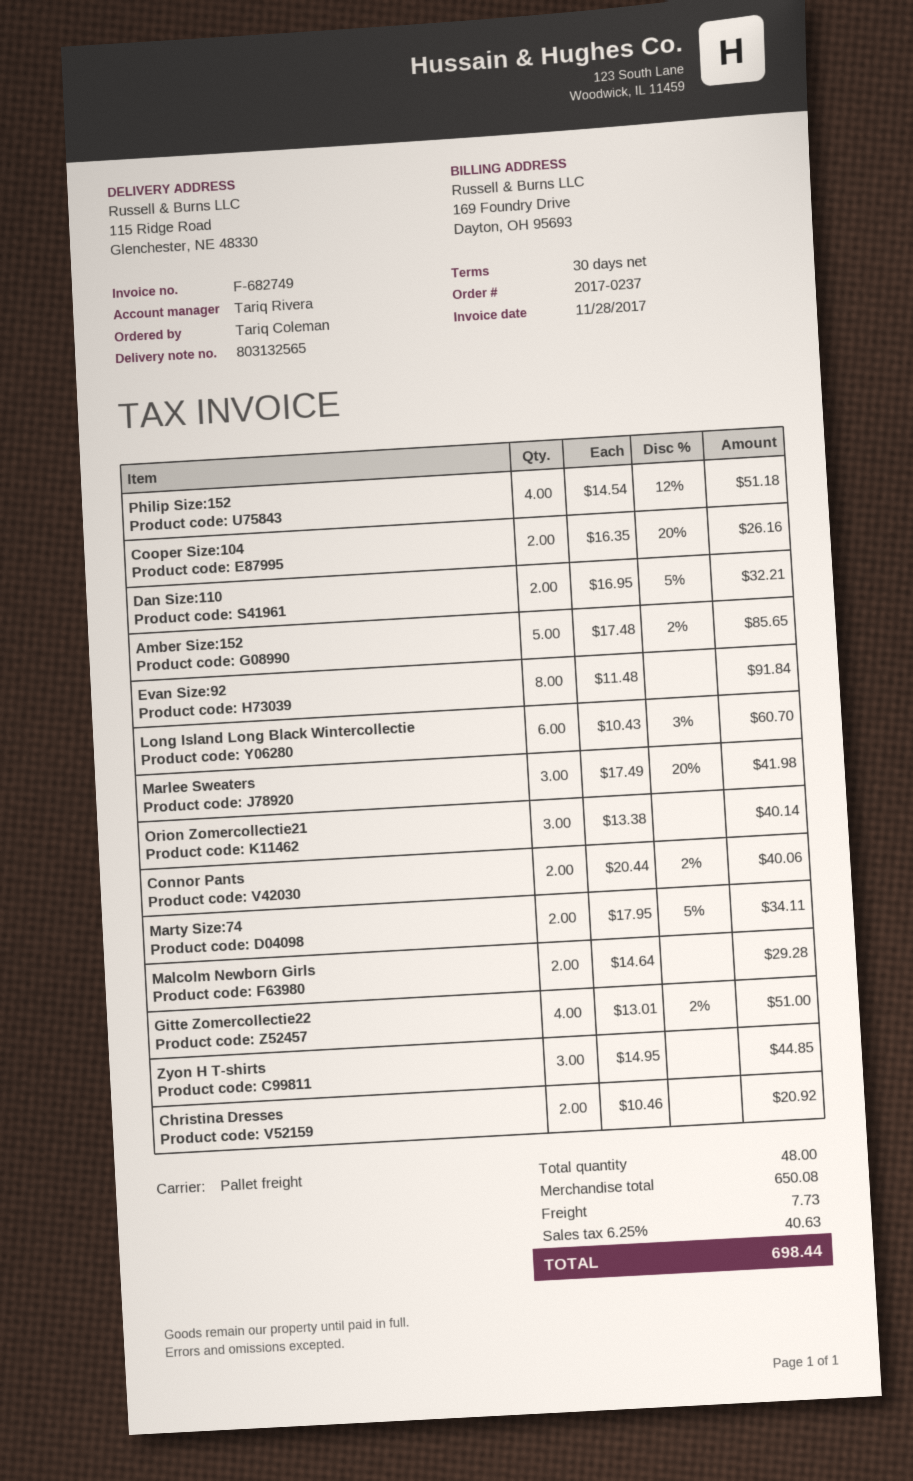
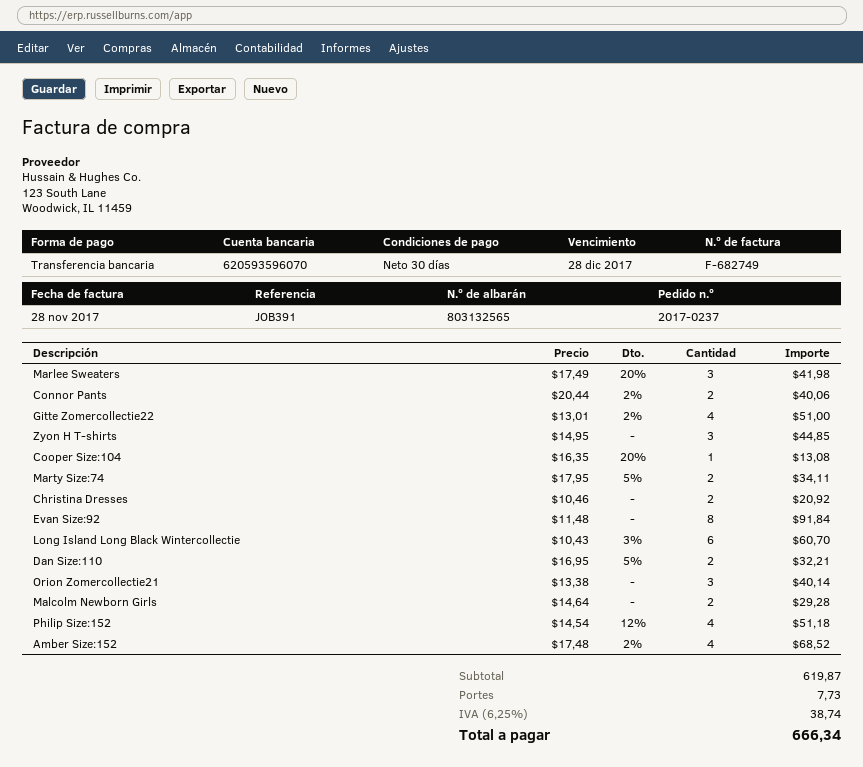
Cooper Size:104: 2 x 16.35 - 20% = 26.16 -> 1 x 16.35 - 20% = 13.08
Amber Size:152: 5 x 17.48 - 2% = 85.65 -> 4 x 17.48 - 2% = 68.52
subtotal: 650.08 -> 619.87
tax: 6.25% = 40.63 -> 6.25% = 38.74
total: 698.44 -> 666.34

